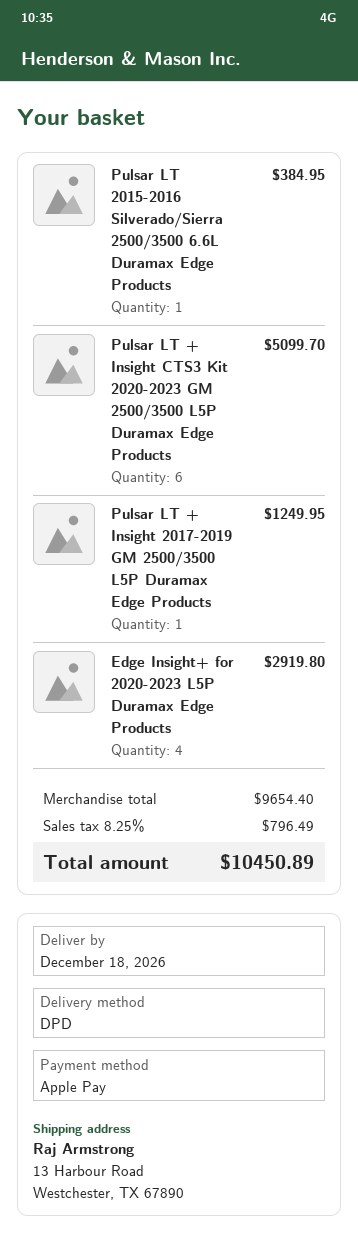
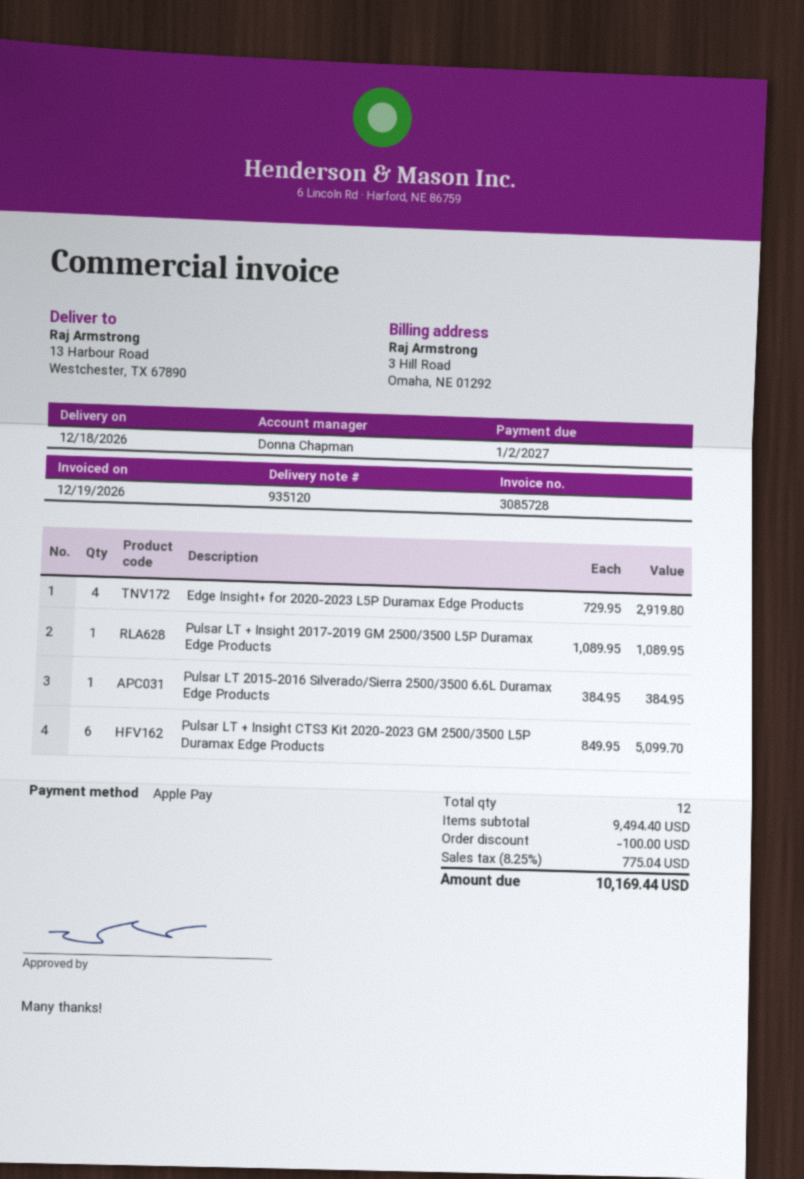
Pulsar LT + Insight 2017-2019 GM 2500/3500 L5P Duramax Edge Products: 1 for 1249.95 -> 1 for 1089.95
subtotal: 9654.40 -> 9494.40
discount: none -> 100.00
tax: 8.25% = 796.49 -> 8.25% = 775.04
total: 10450.89 -> 10169.44

